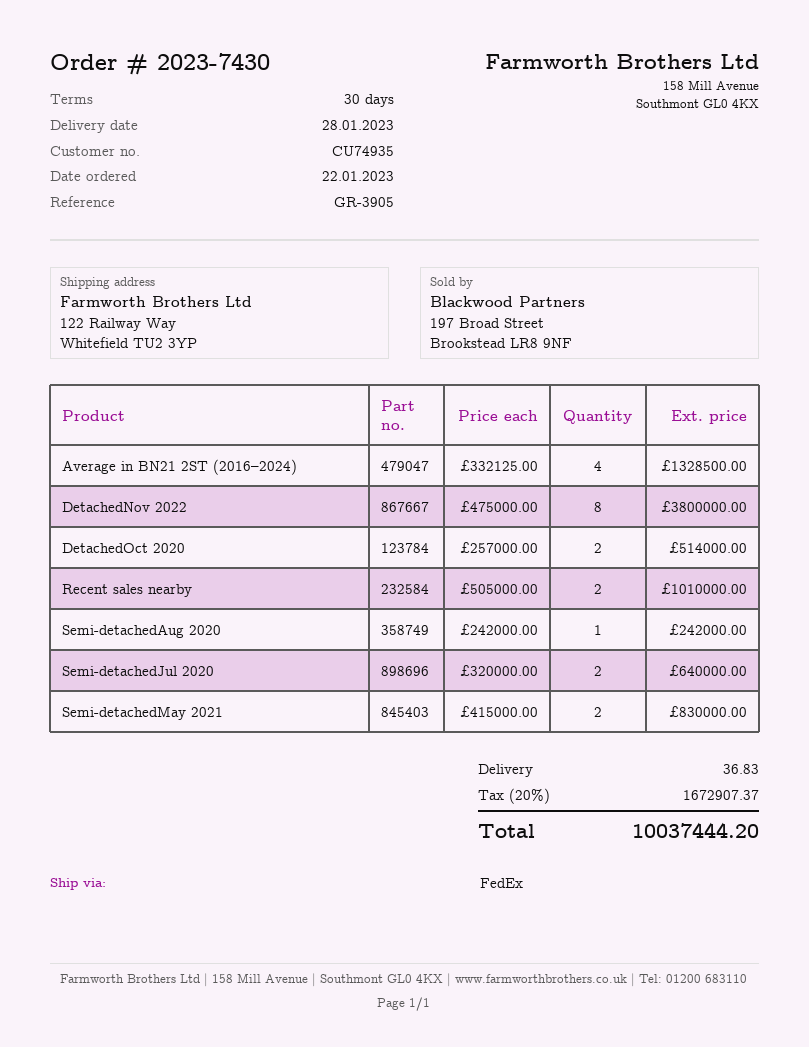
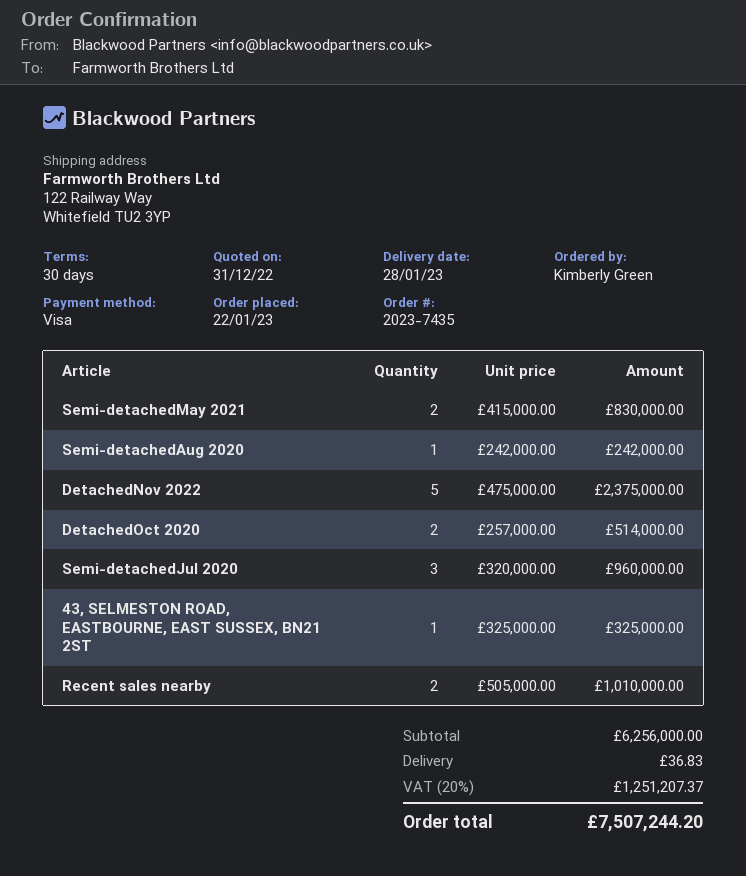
order number: 2023-7430 -> 2023-7435
Average in BN21 2ST (2016–2024): 4 x 332125.00 = 1328500.00 -> none
DetachedNov 2022: 8 x 475000.00 = 3800000.00 -> 5 x 475000.00 = 2375000.00
Semi-detachedJul 2020: 2 x 320000.00 = 640000.00 -> 3 x 320000.00 = 960000.00
43, SELMESTON ROAD, EASTBOURNE, EAST SUSSEX, BN21 2ST: none -> 1 x 325000.00 = 325000.00
tax: 20% = 1672907.37 -> 20% = 1251207.37
total: 10037444.20 -> 7507244.20

